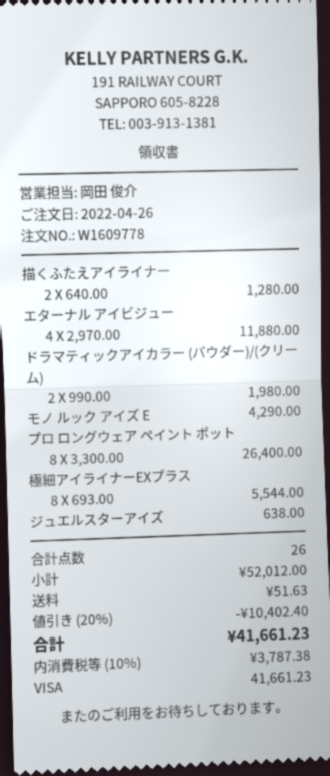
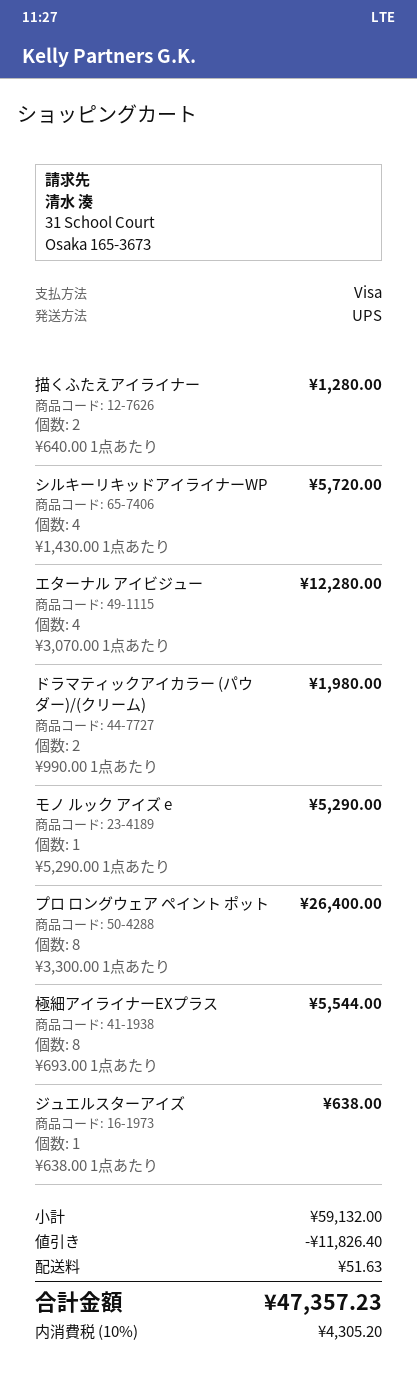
エターナル アイビジュー: 4 x 2970.00 = 11880.00 -> 4 x 3070.00 = 12280.00
モノ ルック アイズ E: 1 x 4290.00 = 4290.00 -> 1 x 5290.00 = 5290.00
シルキーリキッドアイライナーWP: none -> 4 x 1430.00 = 5720.00
subtotal: 52012.00 -> 59132.00
discount: 10402.40 -> 11826.40
tax: 10% = 3787.38 -> 10% = 4305.20
total: 41661.23 -> 47357.23

